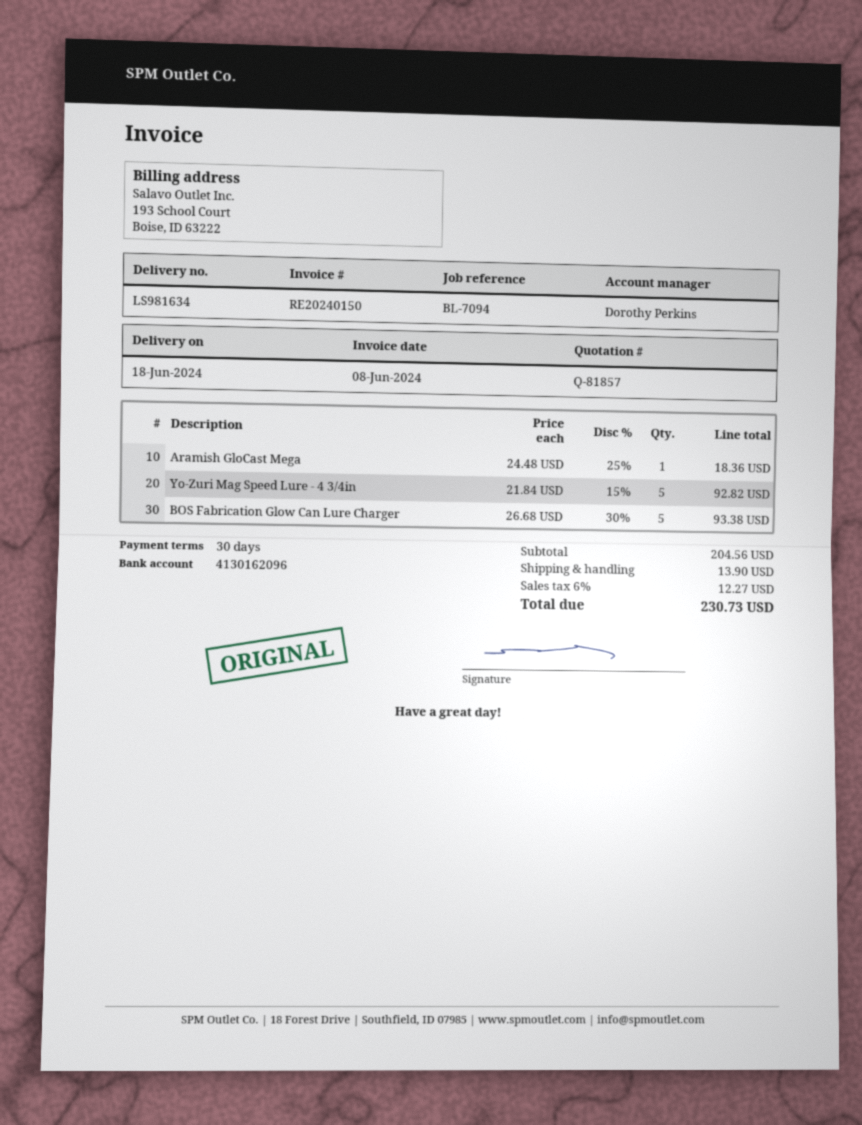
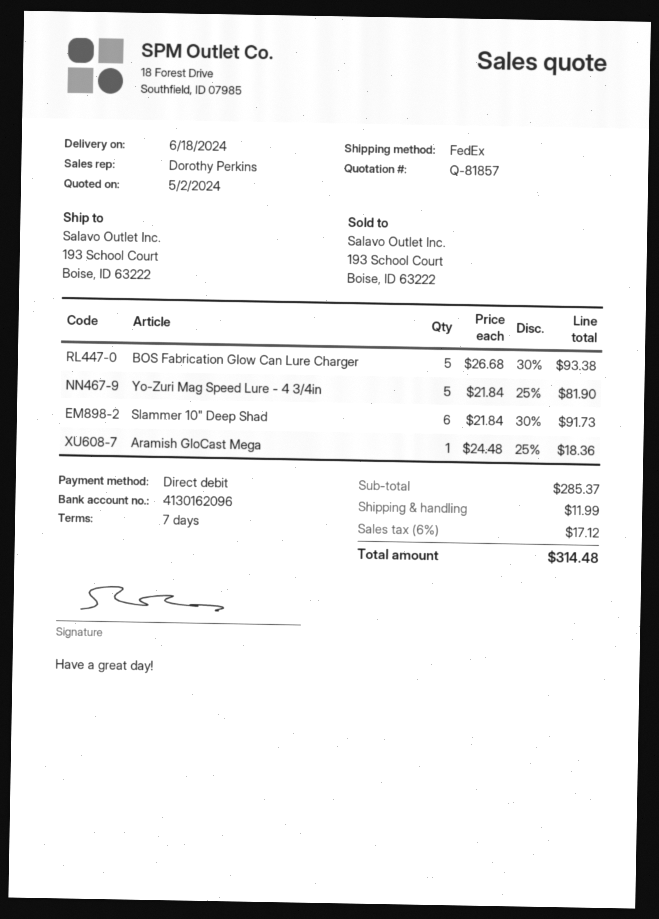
payment terms: 30 days -> 7 days
Yo-Zuri Mag Speed Lure - 4 3/4in: 5 x 21.84 - 15% = 92.82 -> 5 x 21.84 - 25% = 81.90
Slammer 10" Deep Shad: none -> 6 x 21.84 - 30% = 91.73
subtotal: 204.56 -> 285.37
shipping: 13.90 -> 11.99
tax: 6% = 12.27 -> 6% = 17.12
total: 230.73 -> 314.48

